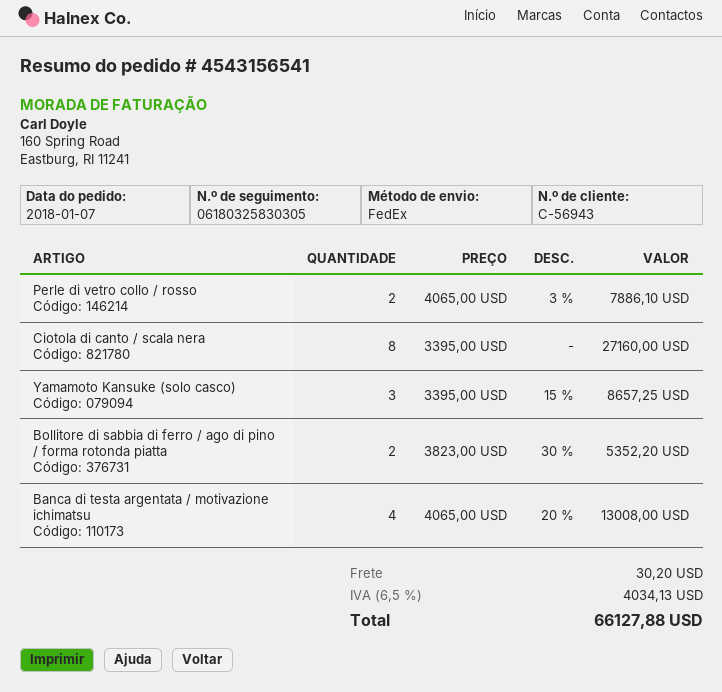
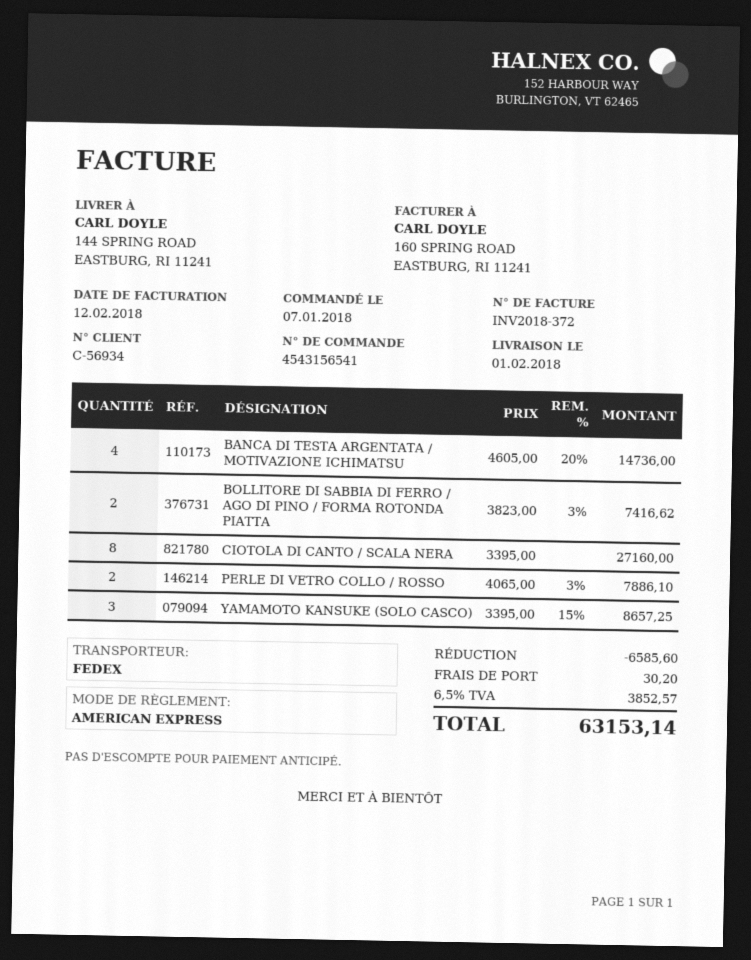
customer number: C-56943 -> C-56934
Bollitore di sabbia di ferro / ago di pino / forma rotonda piatta: 2 x 3823.00 - 30% = 5352.20 -> 2 x 3823.00 - 3% = 7416.62
Banca di testa argentata / motivazione ichimatsu: 4 x 4065.00 - 20% = 13008.00 -> 4 x 4605.00 - 20% = 14736.00
discount: none -> 6585.60
tax: 6.5% = 4034.13 -> 6.5% = 3852.57
total: 66127.88 -> 63153.14

